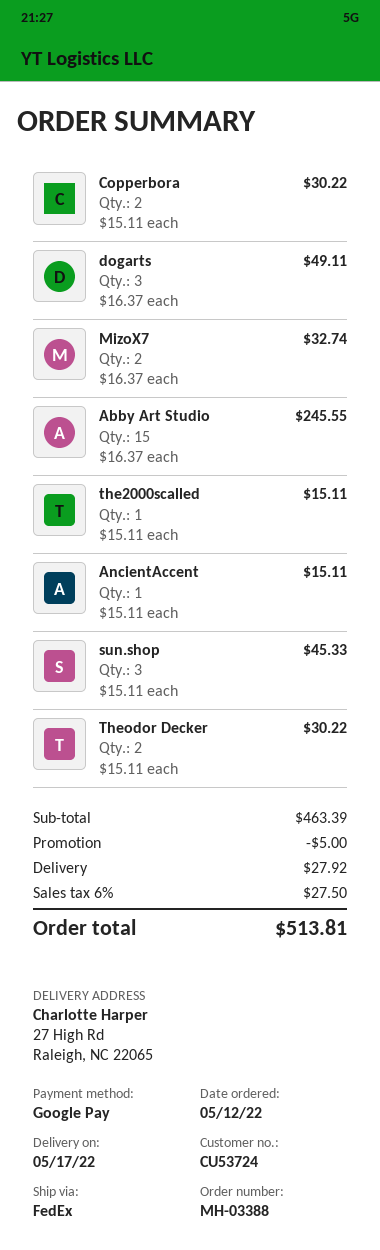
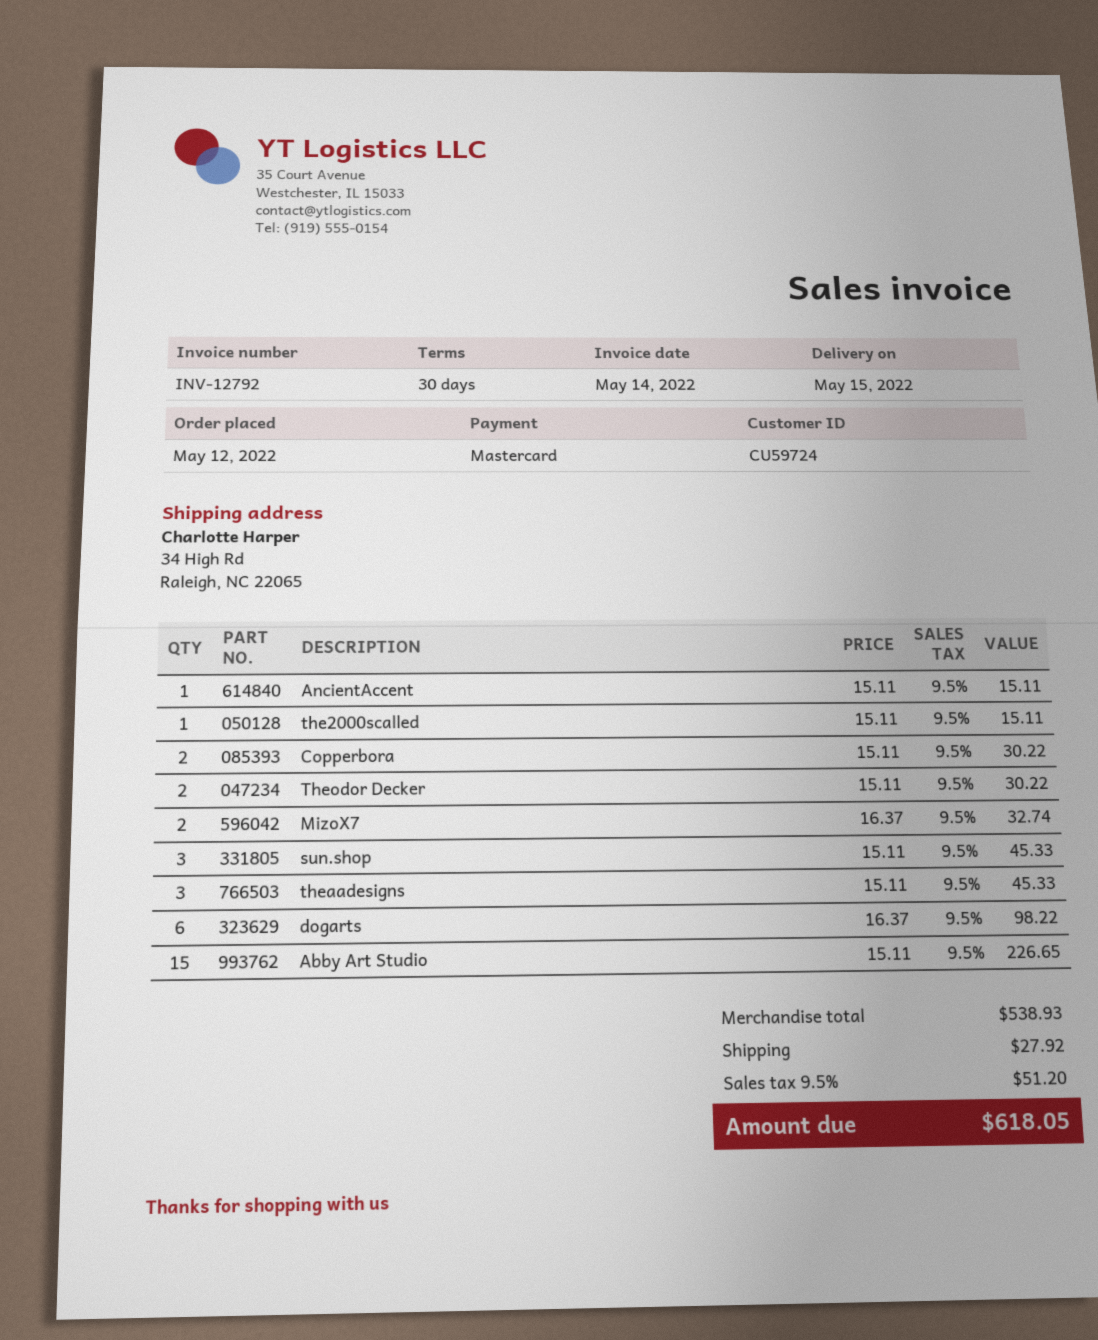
delivery date: 2022-05-17 -> 2022-05-15
customer number: CU53724 -> CU59724
payment method: Google Pay -> Mastercard
ship to: 27 High Rd, Raleigh, NC 22065 -> 34 High Rd, Raleigh, NC 22065
dogarts: 3 x 16.37 = 49.11 -> 6 x 16.37 = 98.22
Abby Art Studio: 15 x 16.37 = 245.55 -> 15 x 15.11 = 226.65
theaadesigns: none -> 3 x 15.11 = 45.33
subtotal: 463.39 -> 538.93
discount: 5.00 -> none
tax: 6% = 27.50 -> 9.5% = 51.20
total: 513.81 -> 618.05

